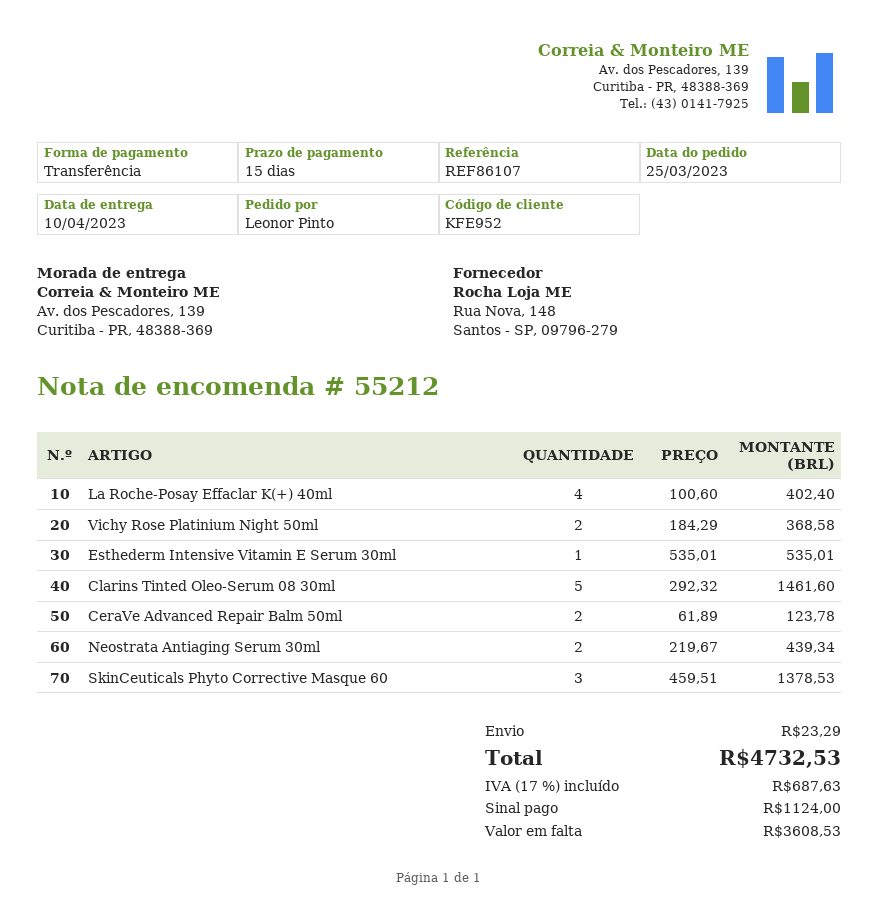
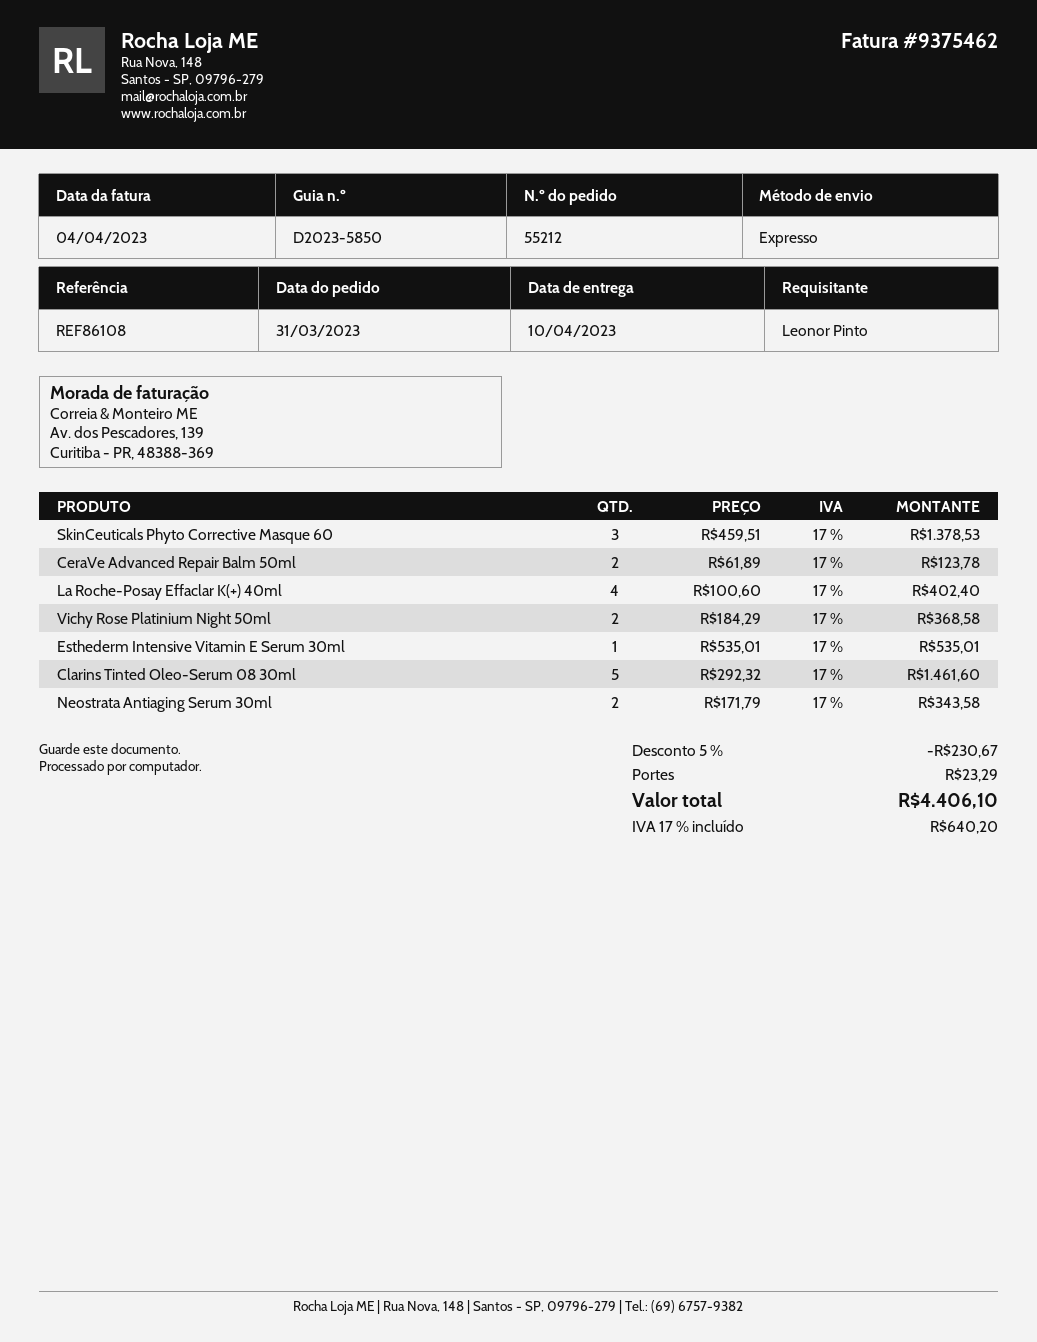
order date: 2023-03-25 -> 2023-03-31
reference: REF86107 -> REF86108
Neostrata Antiaging Serum 30ml: 2 x 219.67 = 439.34 -> 2 x 171.79 = 343.58
discount: none -> 5% = 230.67
tax: 17% = 687.63 -> 17% = 640.20
total: 4732.53 -> 4406.10

